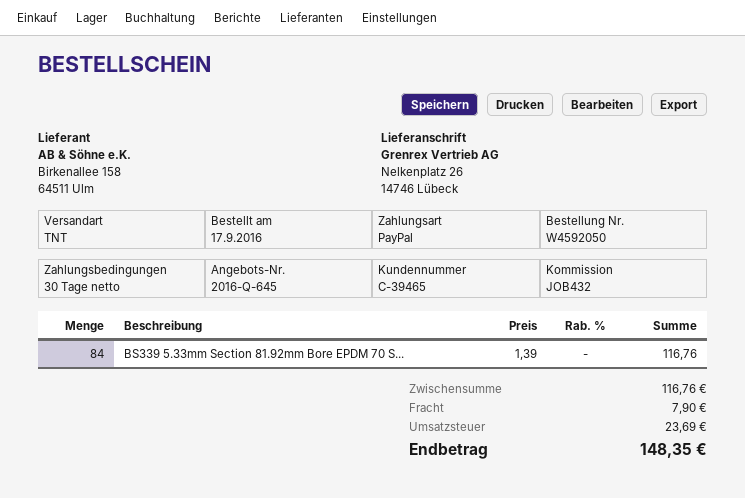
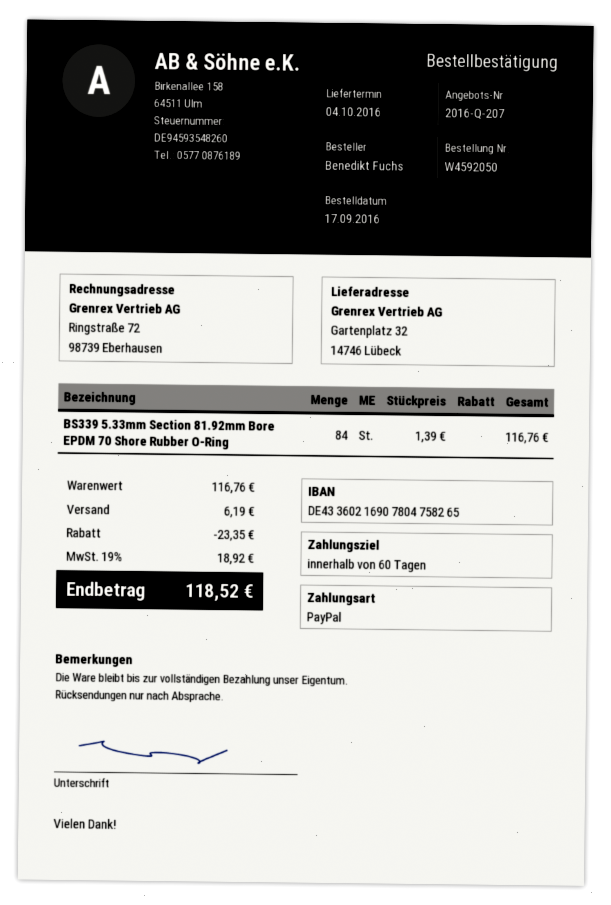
quote number: 2016-Q-645 -> 2016-Q-207
payment terms: 30 days -> 60 days
ship to: Nelkenplatz 26, 14746 Lübeck -> Gartenplatz 32, 14746 Lübeck
discount: none -> 23.35
shipping: 7.90 -> 6.19
tax: 23.69 -> 18.92
total: 148.35 -> 118.52

